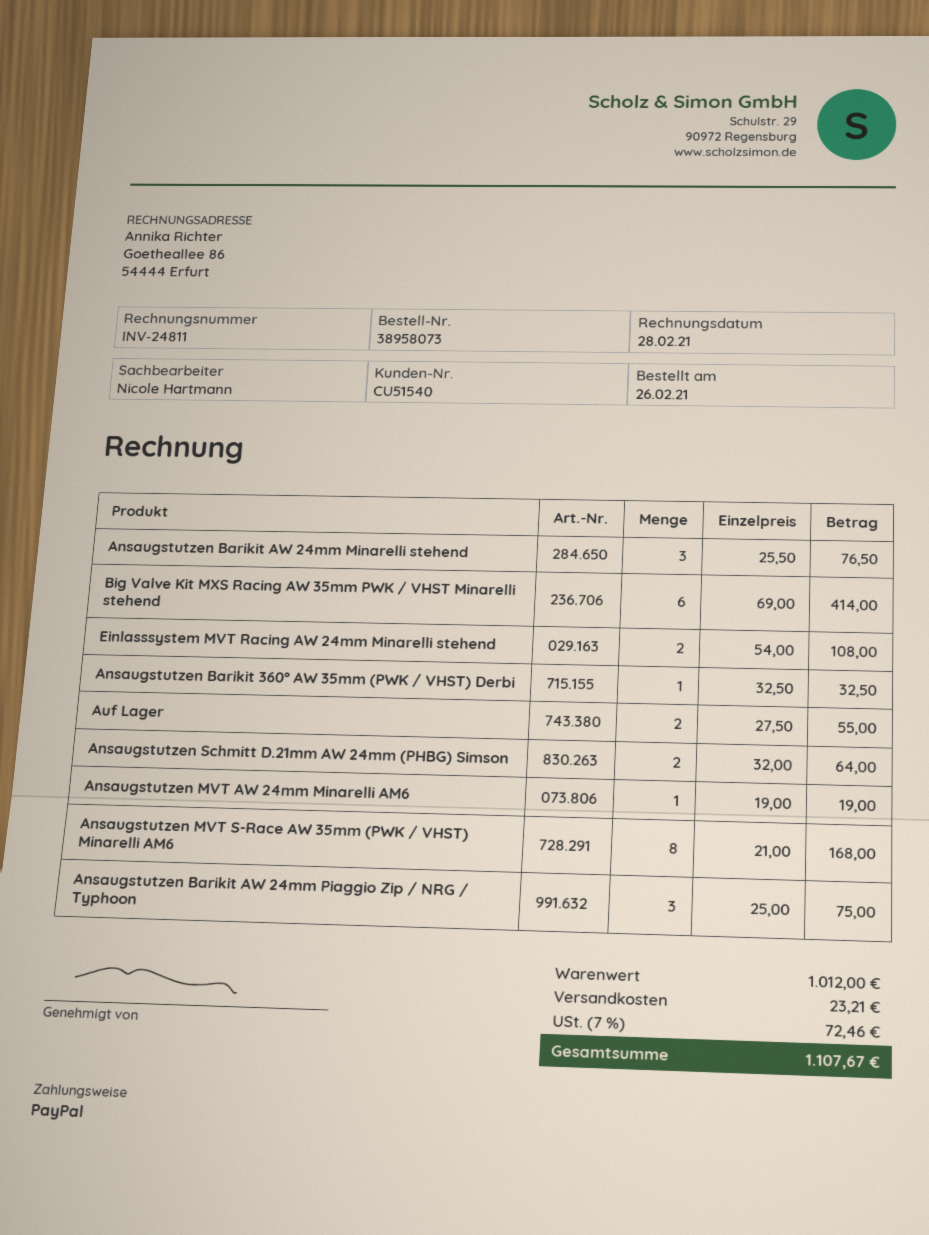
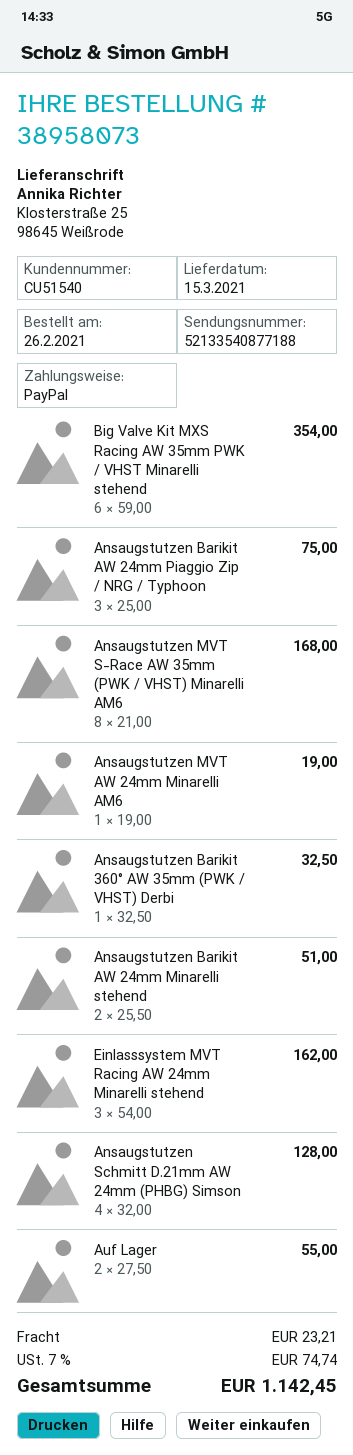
Ansaugstutzen Barikit AW 24mm Minarelli stehend: 3 x 25.50 = 76.50 -> 2 x 25.50 = 51.00
Big Valve Kit MXS Racing AW 35mm PWK / VHST Minarelli stehend: 6 x 69.00 = 414.00 -> 6 x 59.00 = 354.00
Einlasssystem MVT Racing AW 24mm Minarelli stehend: 2 x 54.00 = 108.00 -> 3 x 54.00 = 162.00
Ansaugstutzen Schmitt D.21mm AW 24mm (PHBG) Simson: 2 x 32.00 = 64.00 -> 4 x 32.00 = 128.00
tax: 7% = 72.46 -> 7% = 74.74
total: 1107.67 -> 1142.45

